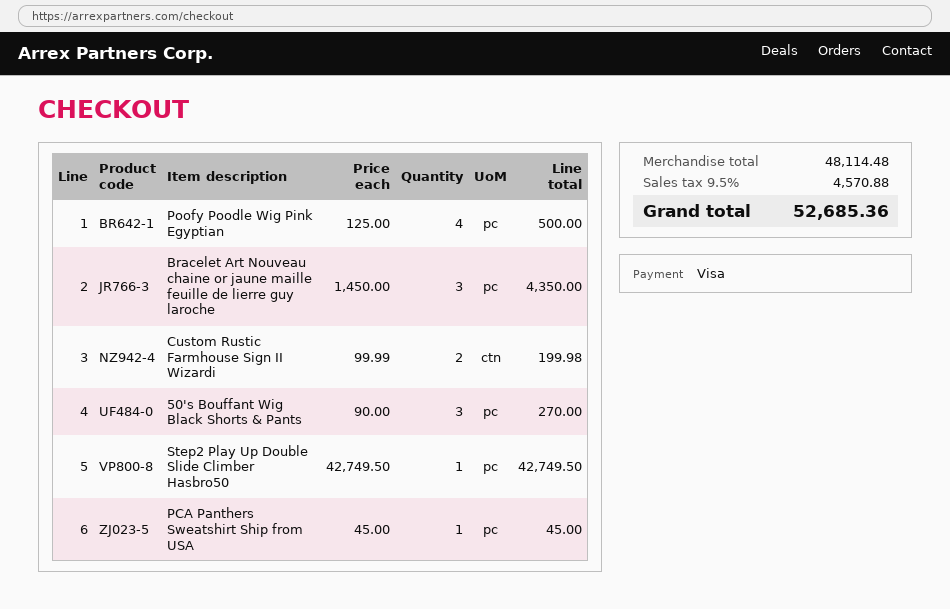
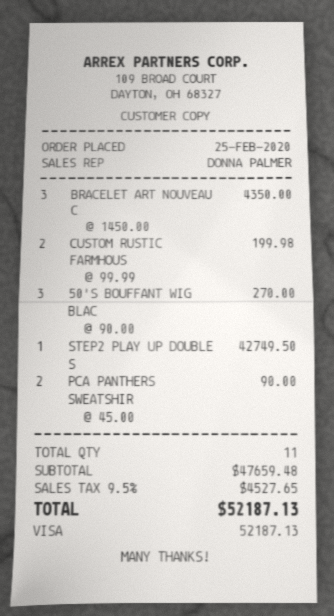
Poofy Poodle Wig Pink Egyptian: 4 x 125.00 = 500.00 -> none
PCA Panthers Sweatshirt Ship from USA: 1 x 45.00 = 45.00 -> 2 x 45.00 = 90.00
subtotal: 48114.48 -> 47659.48
tax: 9.5% = 4570.88 -> 9.5% = 4527.65
total: 52685.36 -> 52187.13

